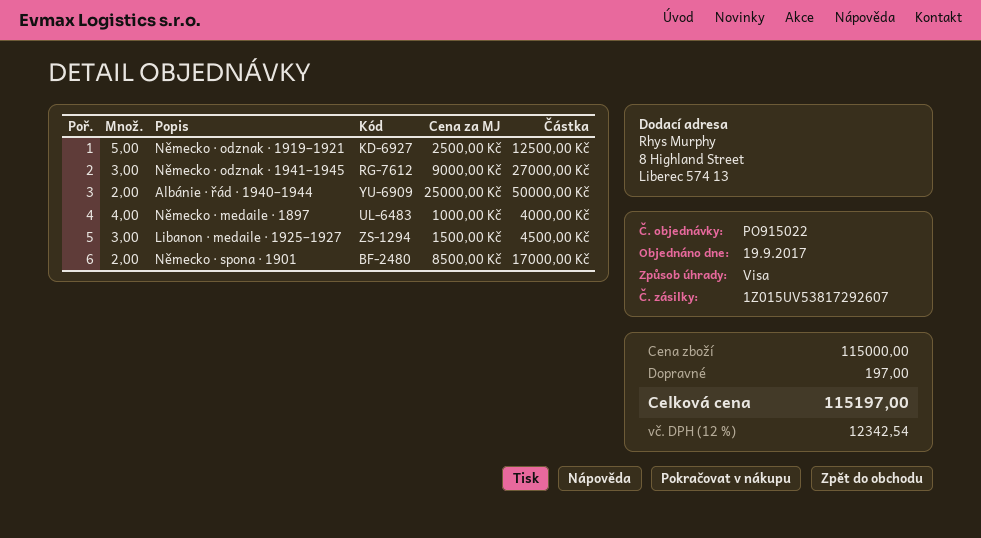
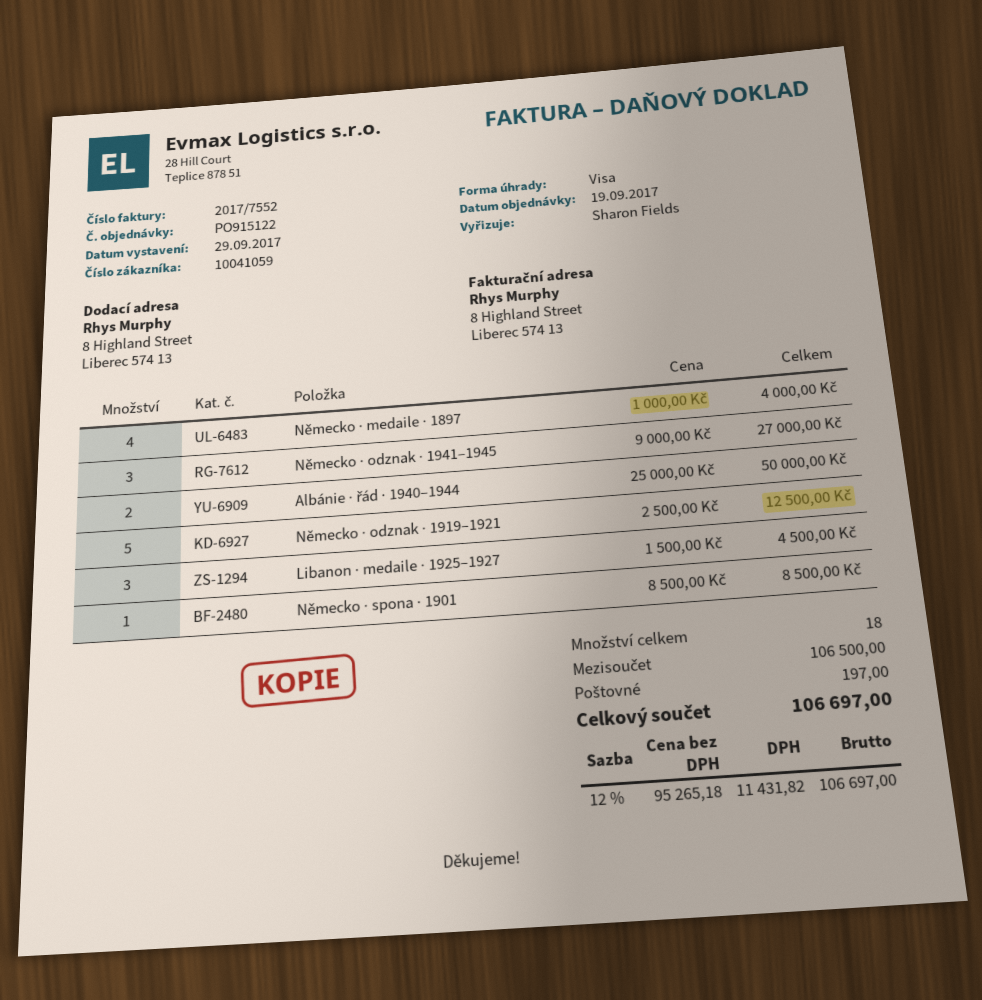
order number: PO915022 -> PO915122
Německo · spona · 1901: 2 x 8500.00 = 17000.00 -> 1 x 8500.00 = 8500.00
subtotal: 115000.00 -> 106500.00
tax: 12% = 12342.54 -> 12% = 11431.82
total: 115197.00 -> 106697.00

